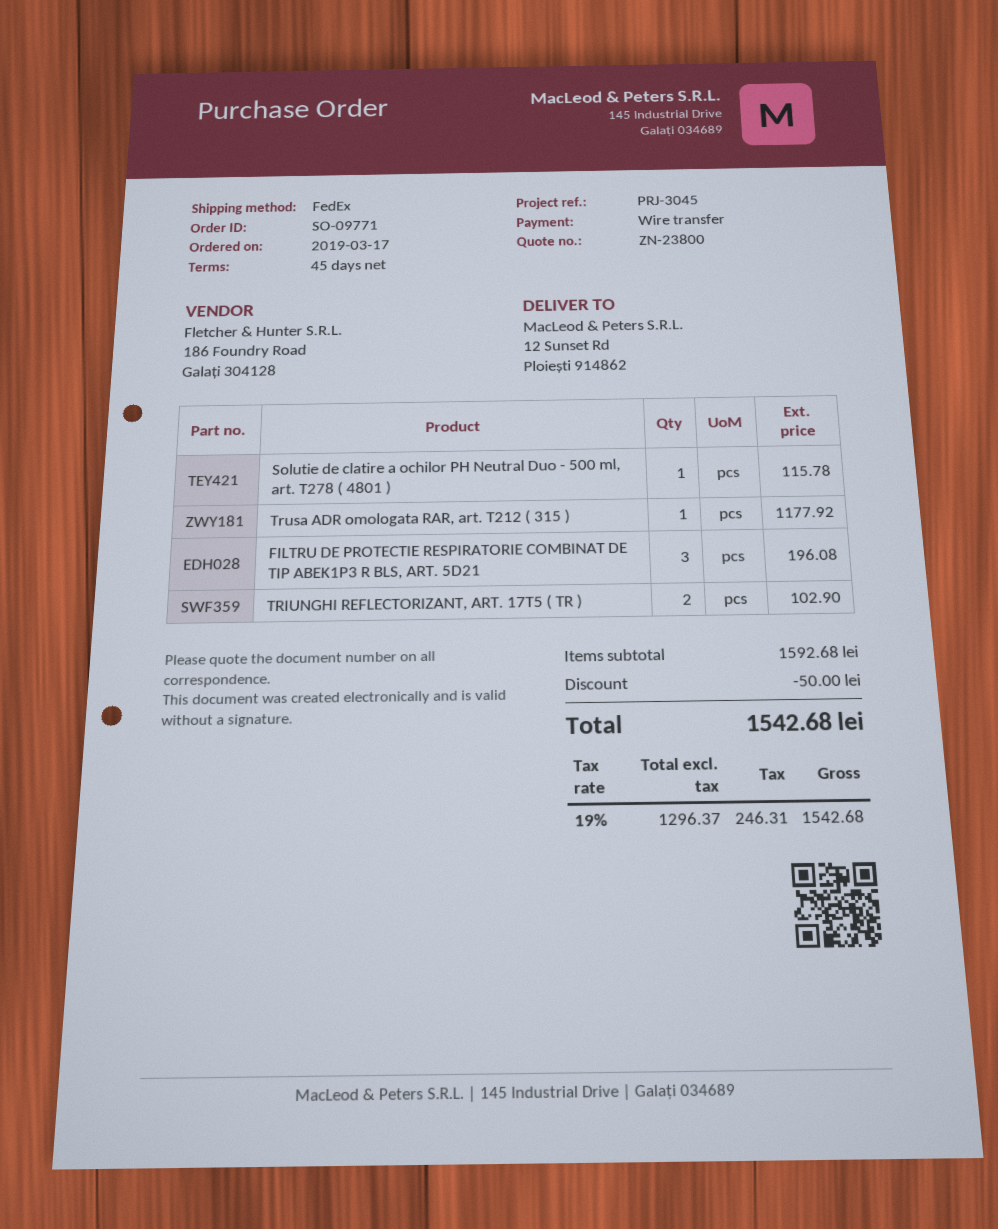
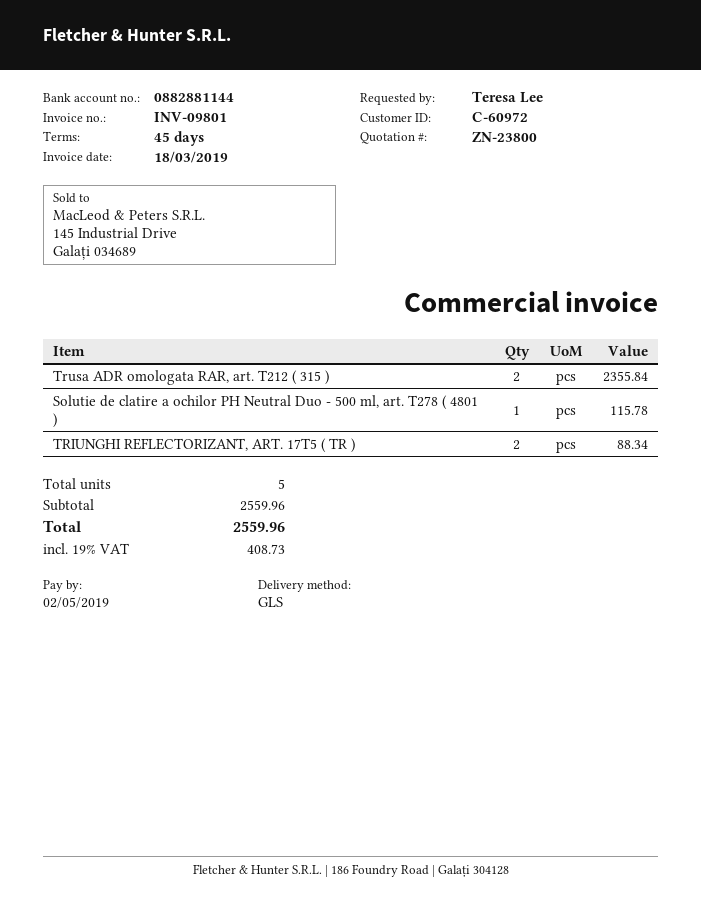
shipping method: FedEx -> GLS
Trusa ADR omologata RAR, art. T212 ( 315 ): 1 for 1177.92 -> 2 for 2355.84
FILTRU DE PROTECTIE RESPIRATORIE COMBINAT DE TIP ABEK1P3 R BLS, ART. 5D21: 3 for 196.08 -> none
TRIUNGHI REFLECTORIZANT, ART. 17T5 ( TR ): 2 for 102.90 -> 2 for 88.34
subtotal: 1592.68 -> 2559.96
discount: 50.00 -> none
tax: 19% = 246.31 -> 19% = 408.73
total: 1542.68 -> 2559.96

